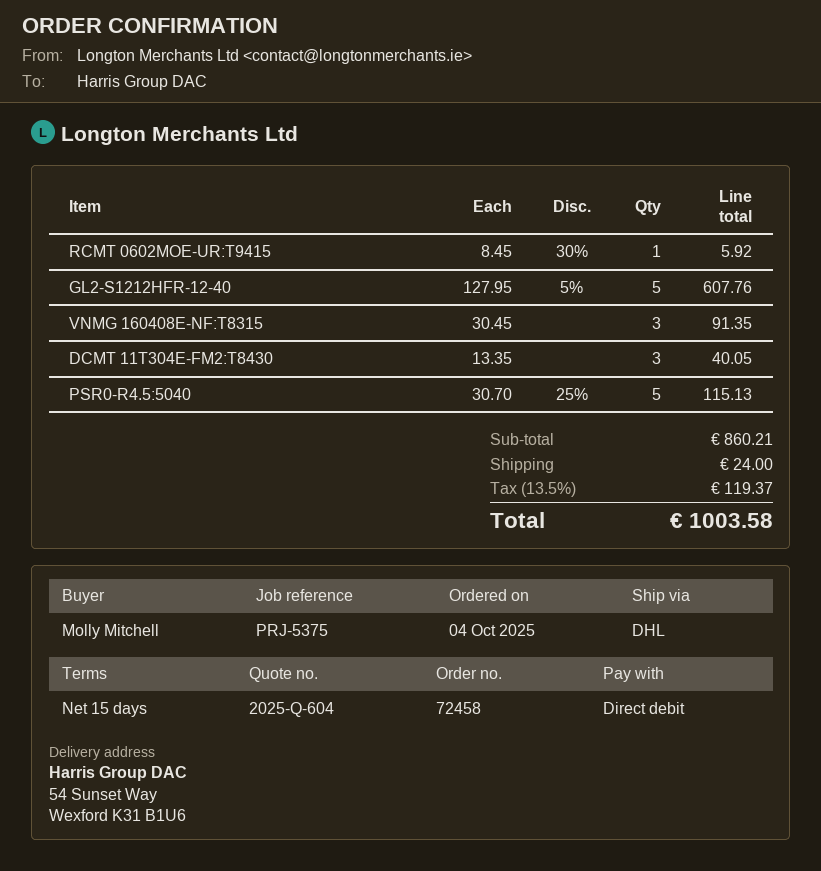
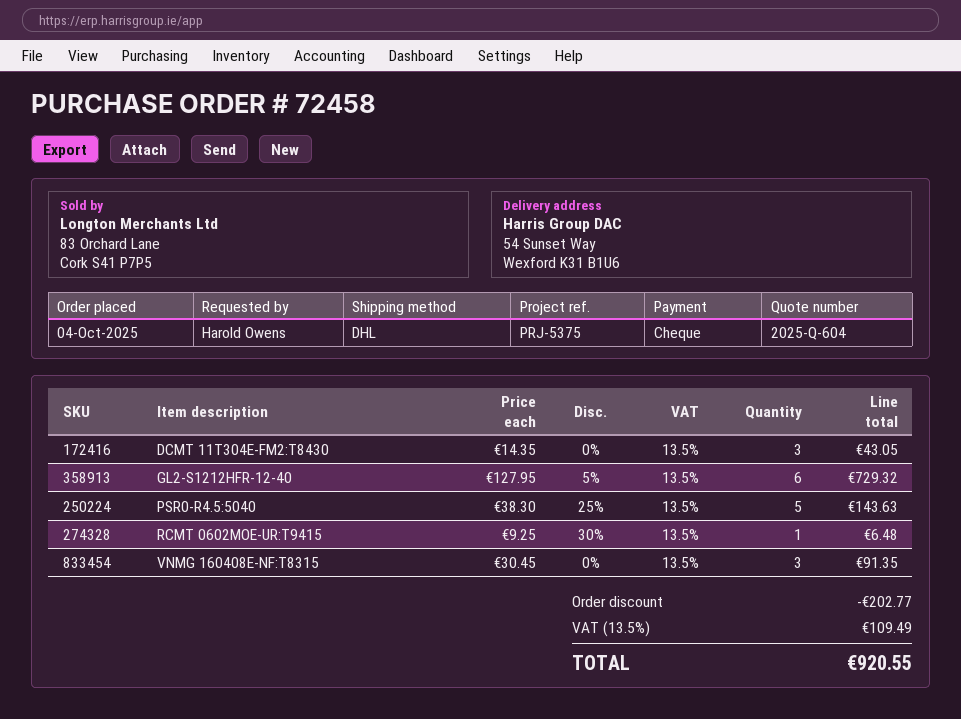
ordered by: Molly Mitchell -> Harold Owens
payment method: direct debit -> cheque
RCMT 0602MOE-UR:T9415: 1 x 8.45 - 30% = 5.92 -> 1 x 9.25 - 30% = 6.48
GL2-S1212HFR-12-40: 5 x 127.95 - 5% = 607.76 -> 6 x 127.95 - 5% = 729.32
DCMT 11T304E-FM2:T8430: 3 x 13.35 = 40.05 -> 3 x 14.35 = 43.05
PSR0-R4.5:5040: 5 x 30.70 - 25% = 115.13 -> 5 x 38.30 - 25% = 143.63
discount: none -> 202.77
shipping: 24.00 -> none
tax: 13.5% = 119.37 -> 13.5% = 109.49
total: 1003.58 -> 920.55

